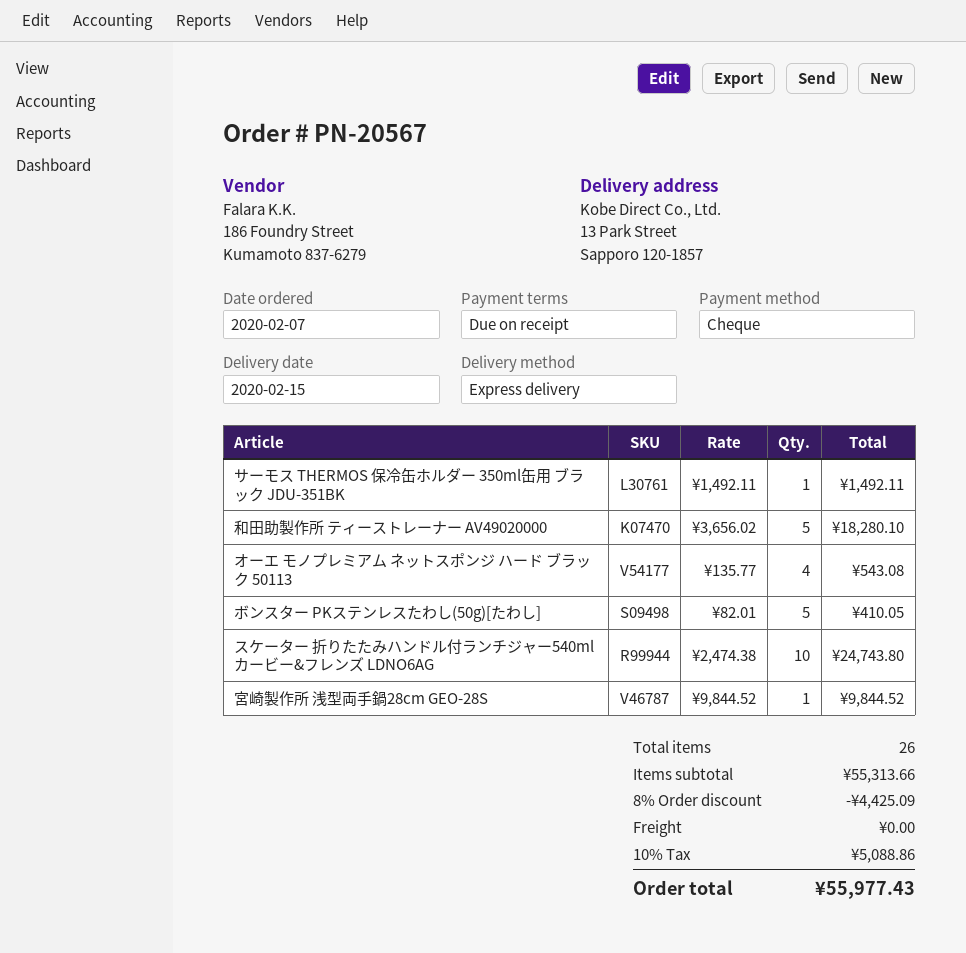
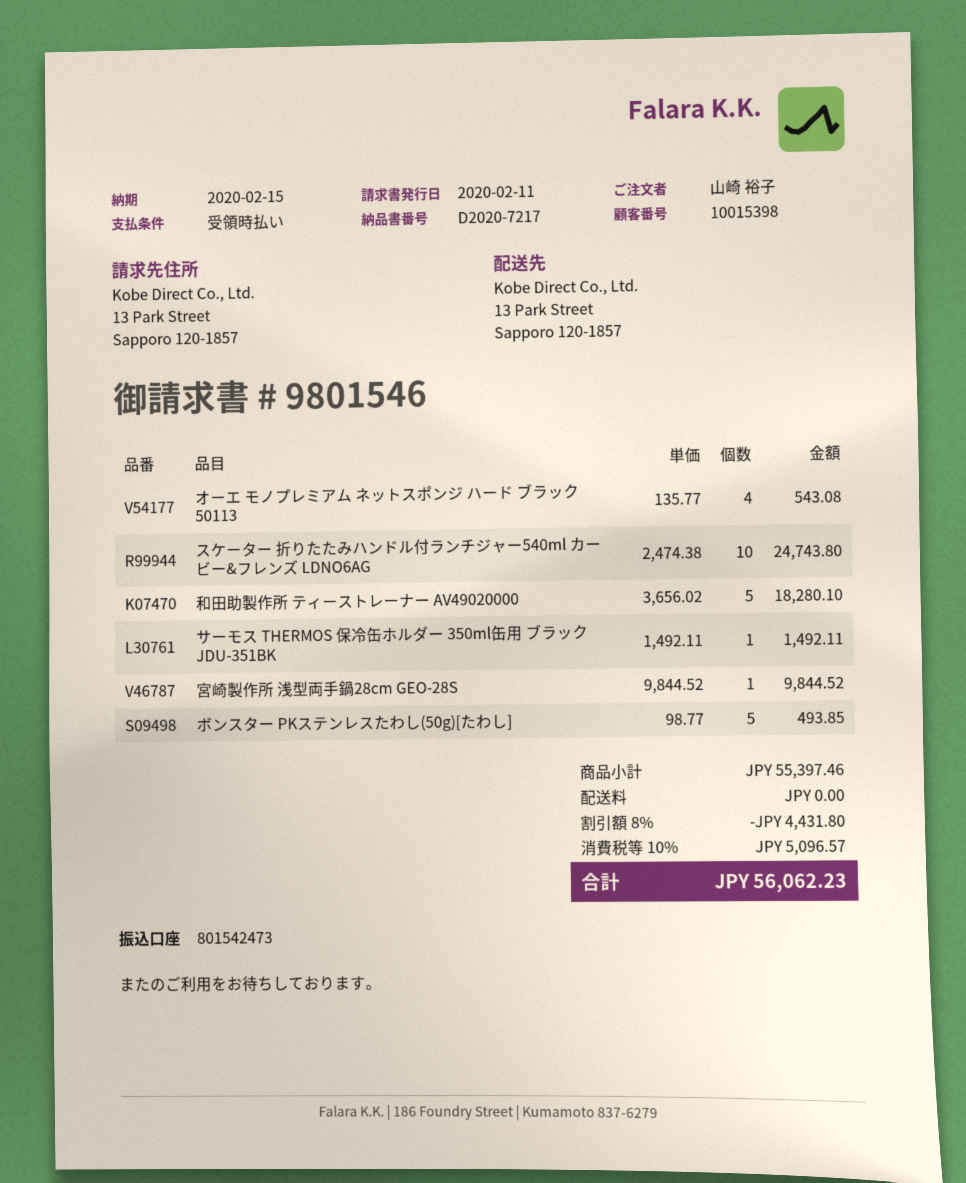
ボンスター PKステンレスたわし(50g)[たわし]: 5 x 82.01 = 410.05 -> 5 x 98.77 = 493.85
subtotal: 55313.66 -> 55397.46
discount: 8% = 4425.09 -> 8% = 4431.80
tax: 10% = 5088.86 -> 10% = 5096.57
total: 55977.43 -> 56062.23

